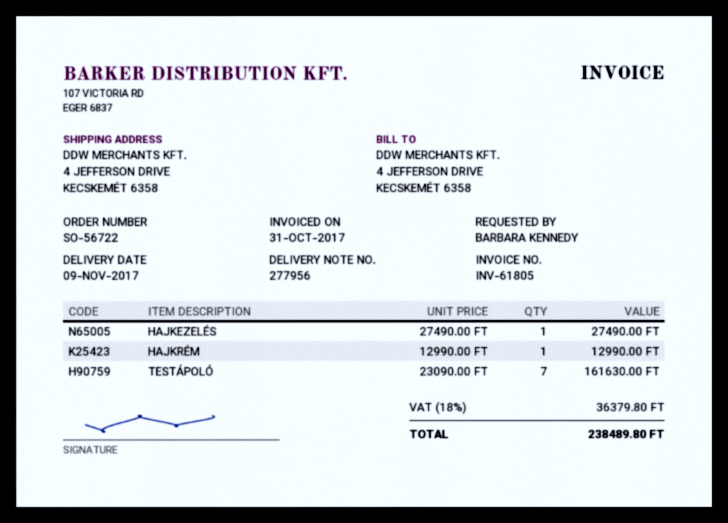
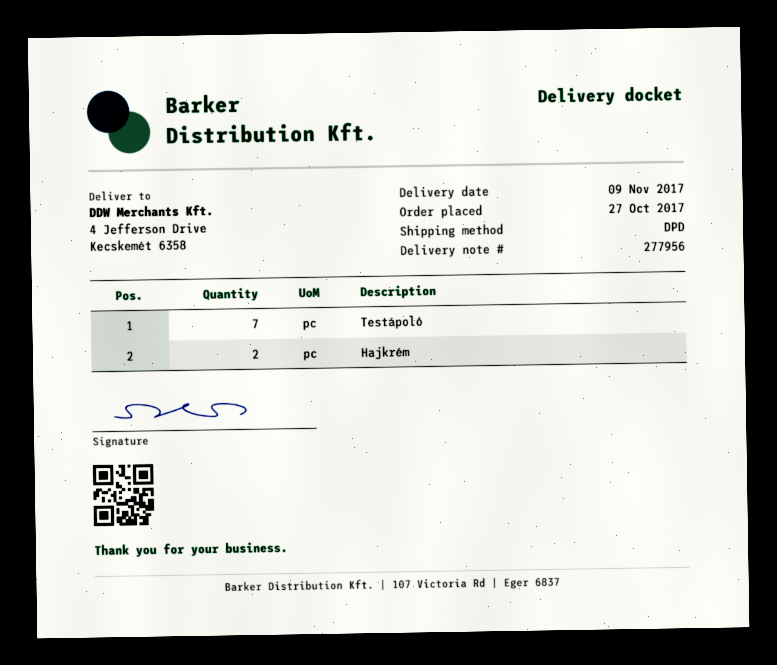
HAJKEZELÉS: 1 -> none
HAJKRÉM: 1 -> 2

